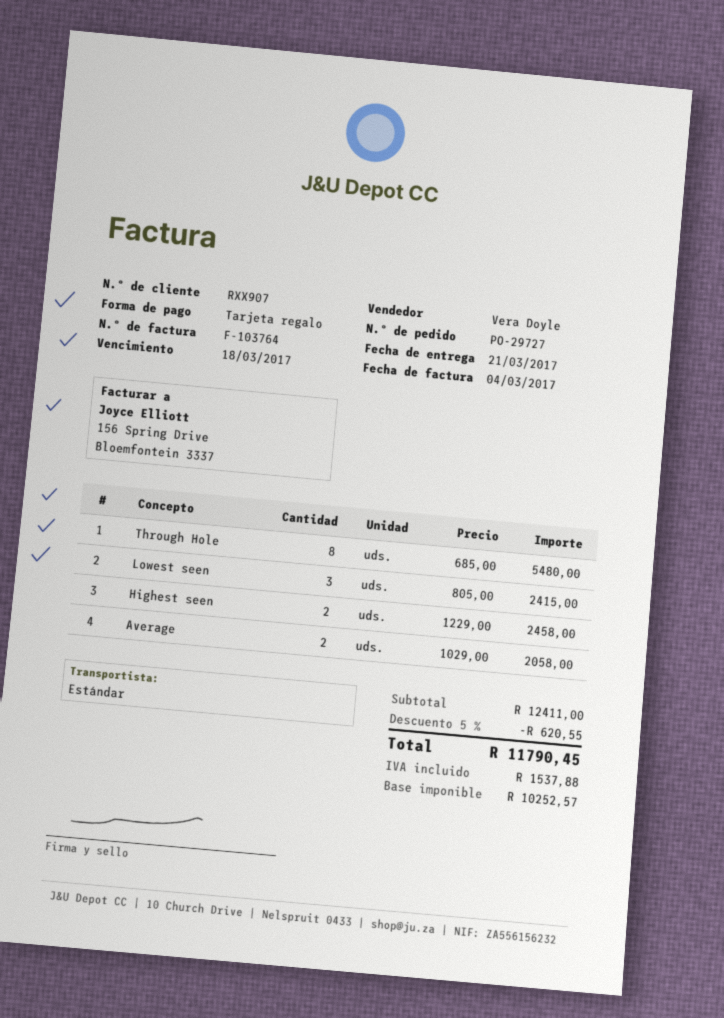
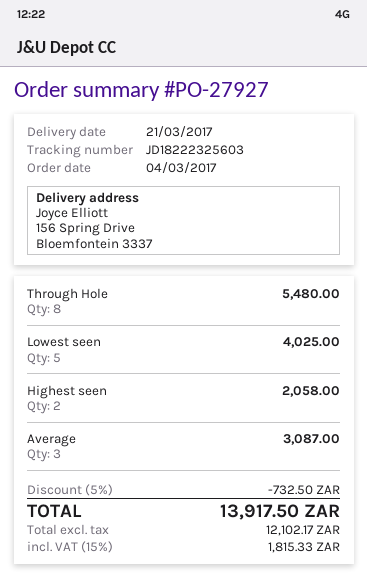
order number: PO-29727 -> PO-27927
Lowest seen: 3 for 2415.00 -> 5 for 4025.00
Highest seen: 2 for 2458.00 -> 2 for 2058.00
Average: 2 for 2058.00 -> 3 for 3087.00
discount: 5% = 620.55 -> 5% = 732.50
net: 10252.57 -> 12102.17
tax: 1537.88 -> 1815.33
total: 11790.45 -> 13917.50

